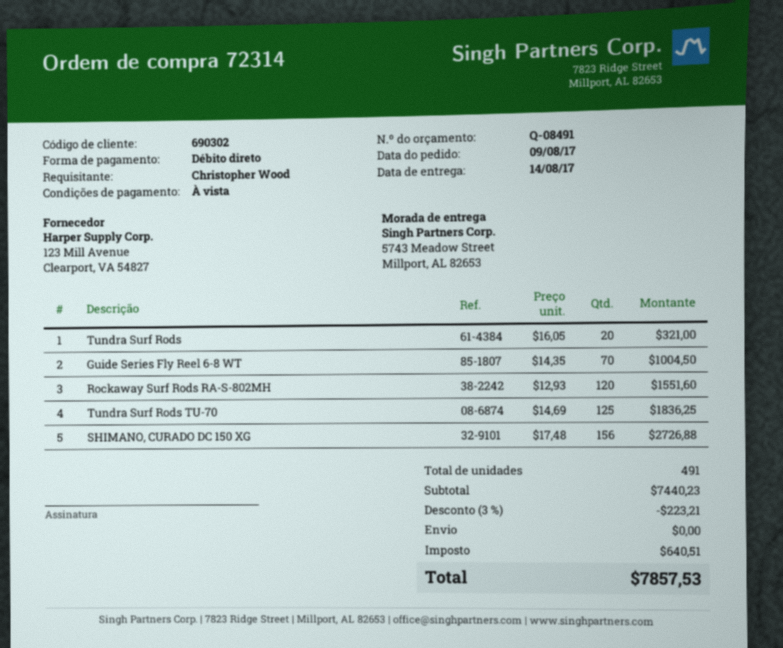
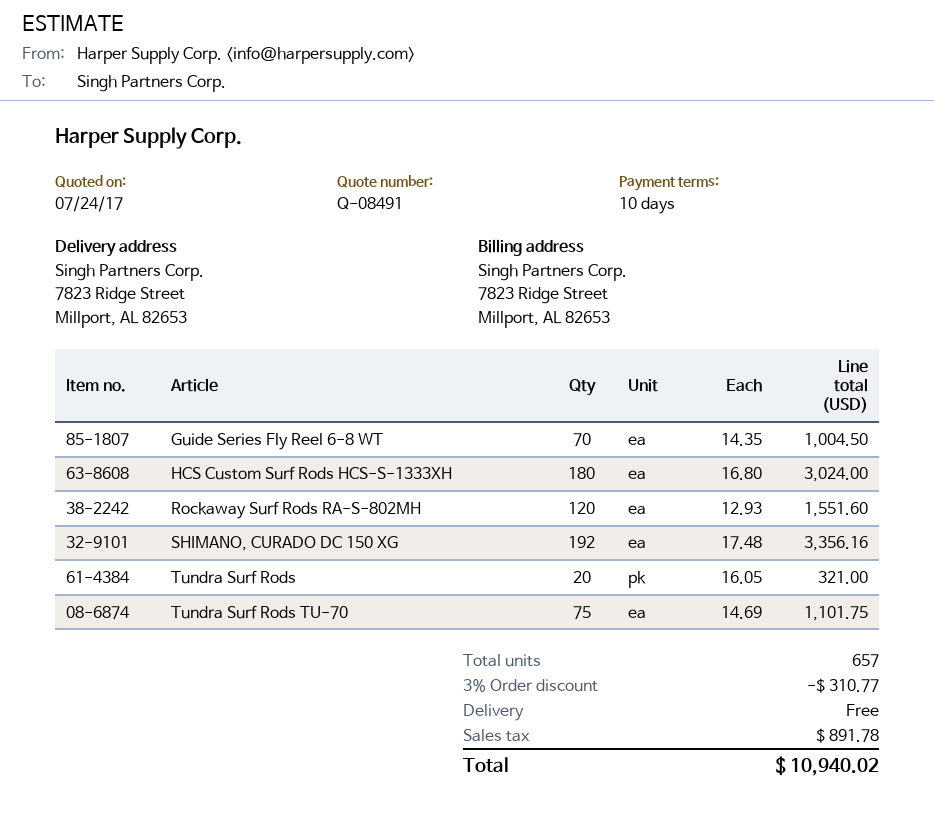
payment terms: on receipt -> 10 days
ship to: 5743 Meadow Street, Millport, AL 82653 -> 7823 Ridge Street, Millport, AL 82653
Tundra Surf Rods TU-70: 125 x 14.69 = 1836.25 -> 75 x 14.69 = 1101.75
SHIMANO, CURADO DC 150 XG: 156 x 17.48 = 2726.88 -> 192 x 17.48 = 3356.16
HCS Custom Surf Rods HCS-S-1333XH: none -> 180 x 16.80 = 3024.00
total quantity: 491 -> 657
discount: 3% = 223.21 -> 3% = 310.77
tax: 640.51 -> 891.78
total: 7857.53 -> 10940.02

